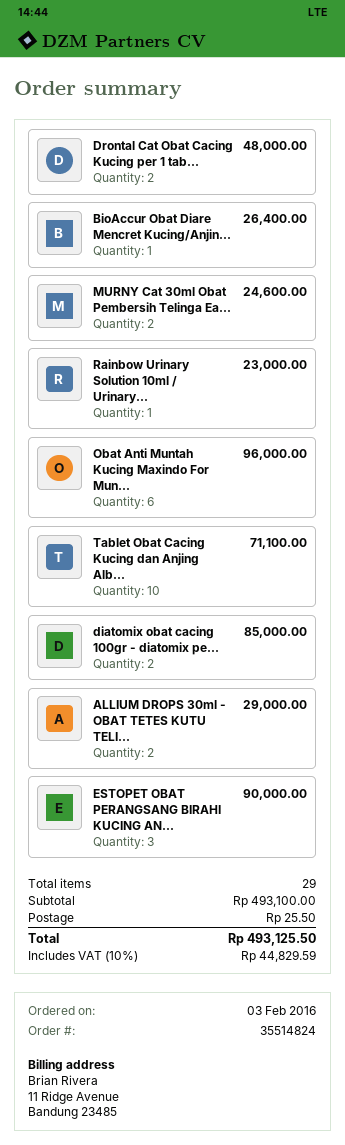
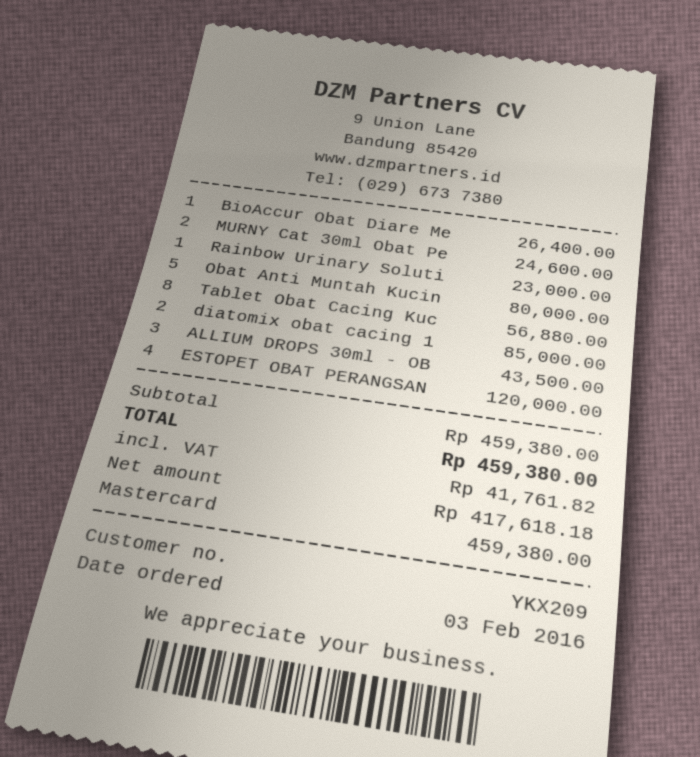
Drontal Cat Obat Cacing Kucing per 1 tab...: 2 for 48000.00 -> none
Obat Anti Muntah Kucing Maxindo For Mun...: 6 for 96000.00 -> 5 for 80000.00
Tablet Obat Cacing Kucing dan Anjing Alb...: 10 for 71100.00 -> 8 for 56880.00
ALLIUM DROPS 30ml - OBAT TETES KUTU TELI...: 2 for 29000.00 -> 3 for 43500.00
ESTOPET OBAT PERANGSANG BIRAHI KUCING AN...: 3 for 90000.00 -> 4 for 120000.00
subtotal: 493100.00 -> 459380.00
shipping: 25.50 -> none
tax: 44829.59 -> 41761.82
total: 493125.50 -> 459380.00

